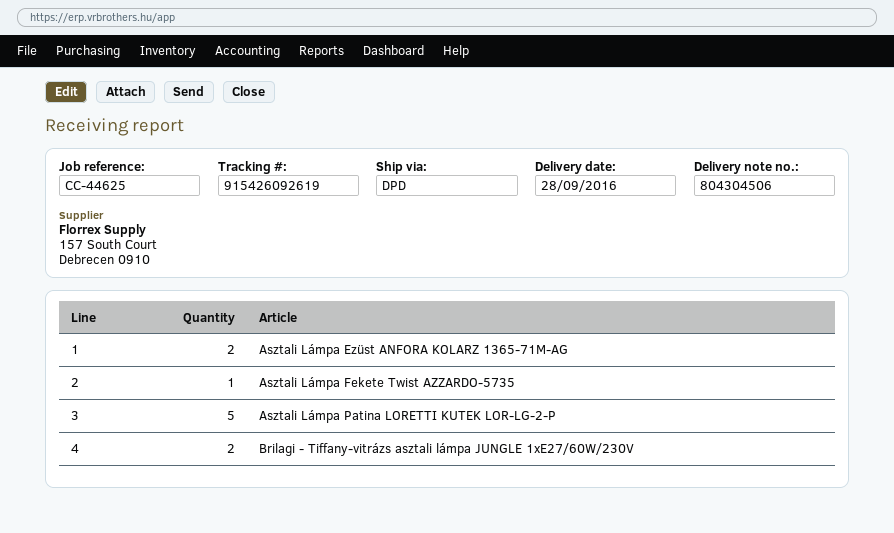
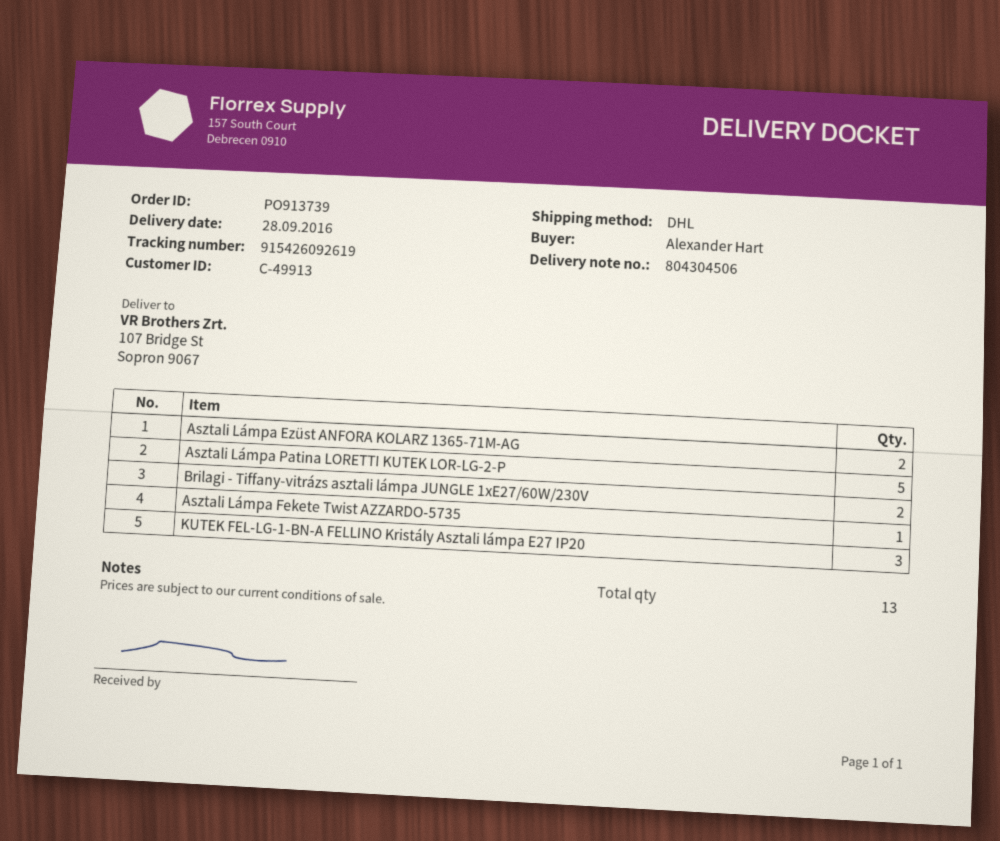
shipping method: DPD -> DHL
KUTEK FEL-LG-1-BN-A FELLINO Kristály Asztali lámpa E27 IP20: none -> 3

